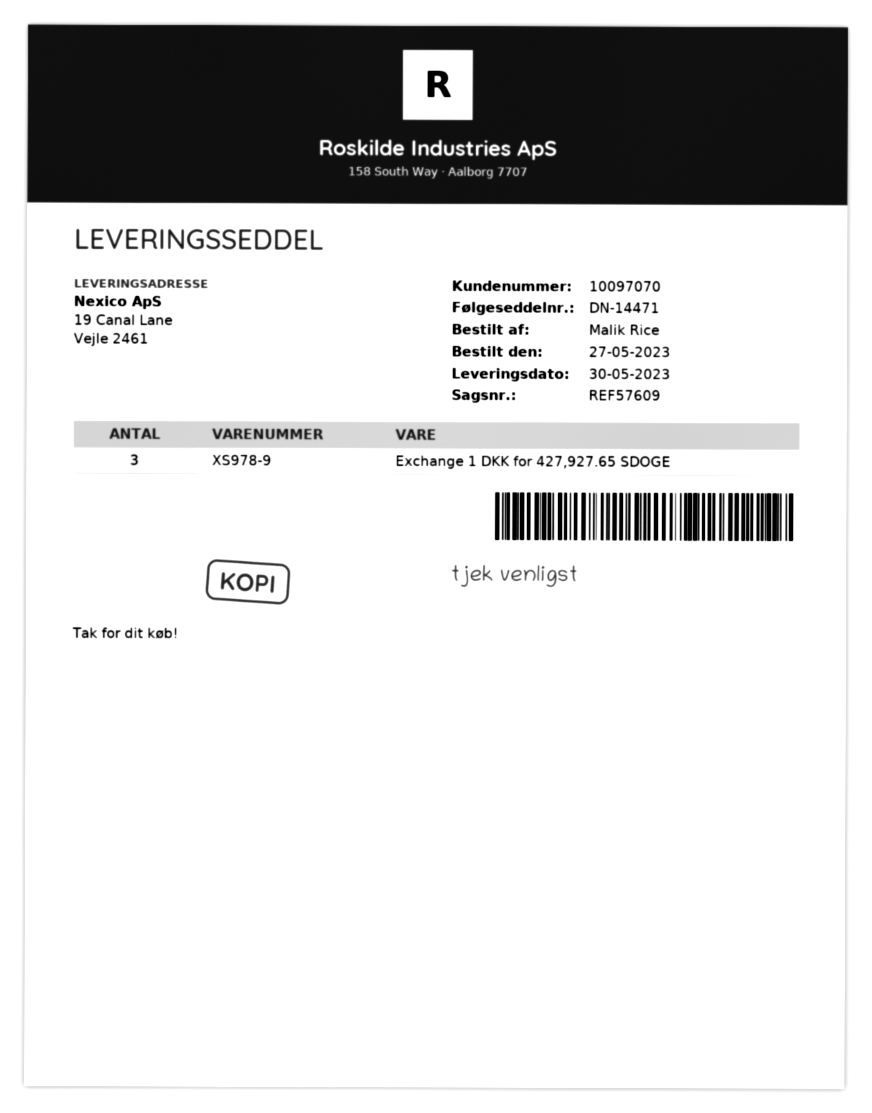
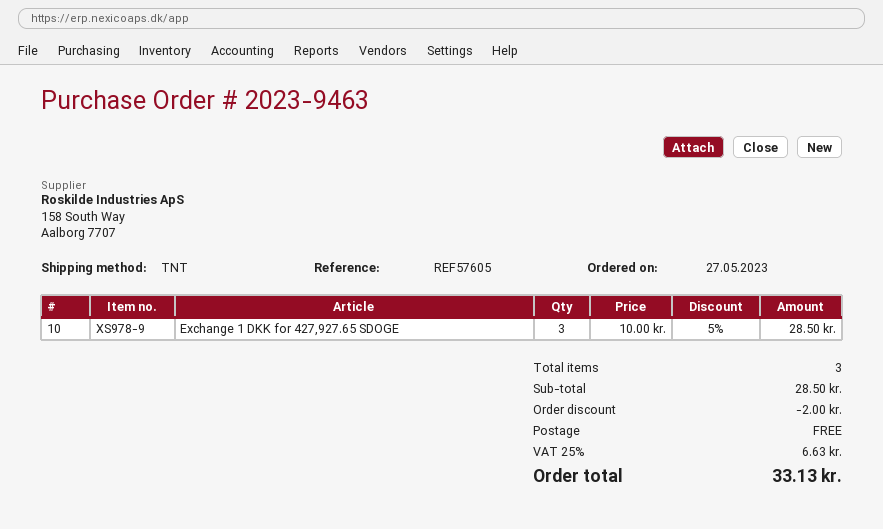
reference: REF57609 -> REF57605

